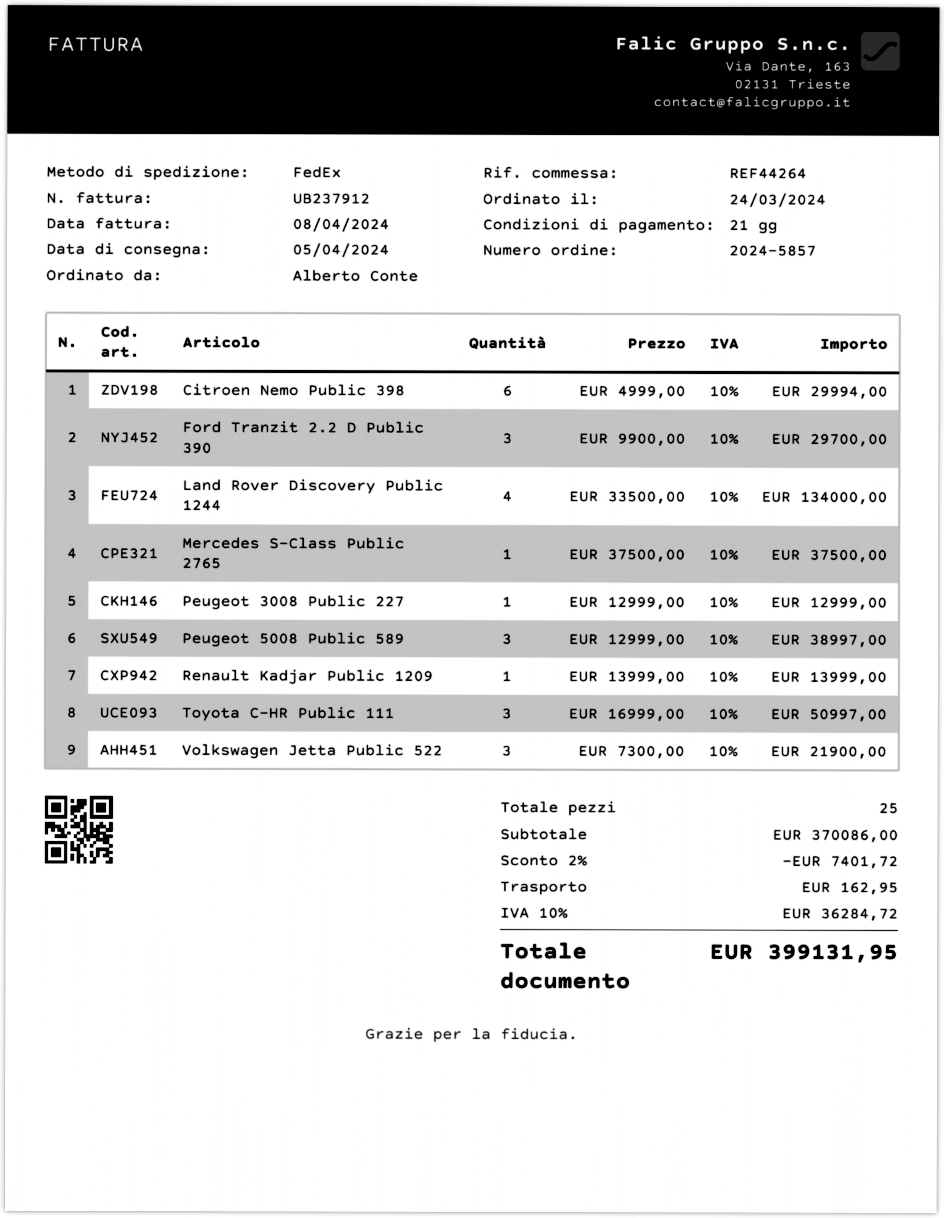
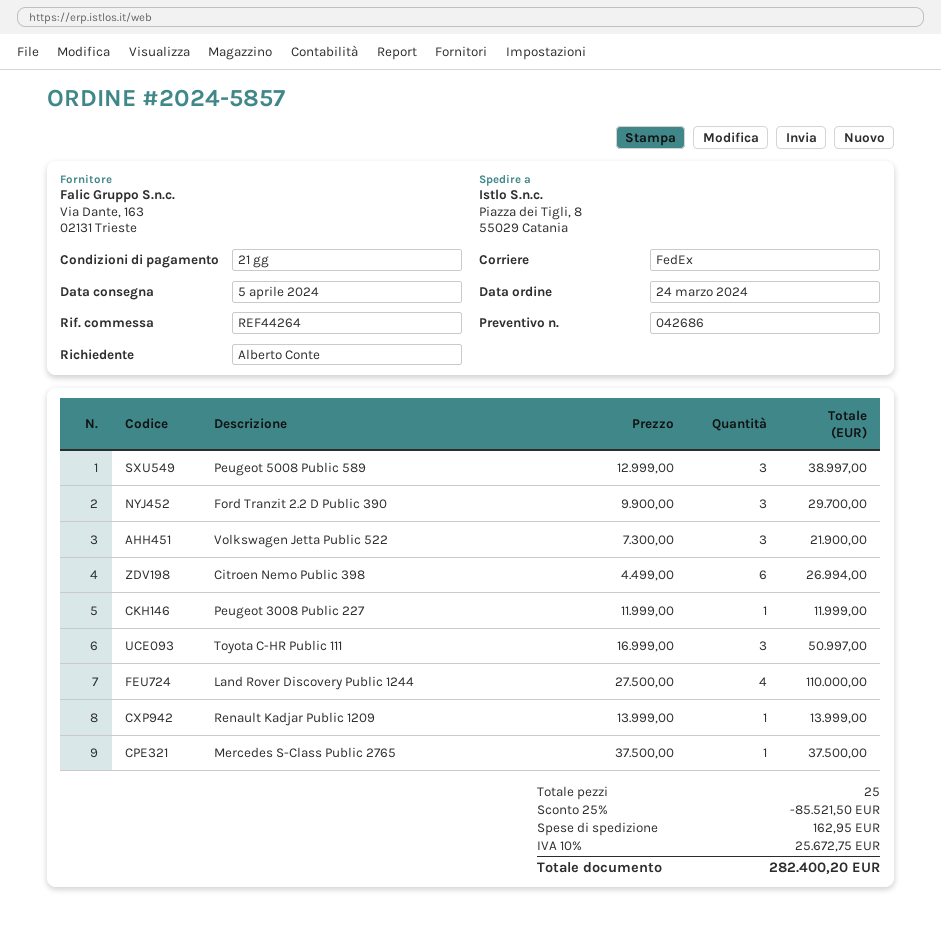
Citroen Nemo Public 398: 6 x 4999.00 = 29994.00 -> 6 x 4499.00 = 26994.00
Land Rover Discovery Public 1244: 4 x 33500.00 = 134000.00 -> 4 x 27500.00 = 110000.00
Peugeot 3008 Public 227: 1 x 12999.00 = 12999.00 -> 1 x 11999.00 = 11999.00
discount: 2% = 7401.72 -> 25% = 85521.50
tax: 10% = 36284.72 -> 10% = 25672.75
total: 399131.95 -> 282400.20

